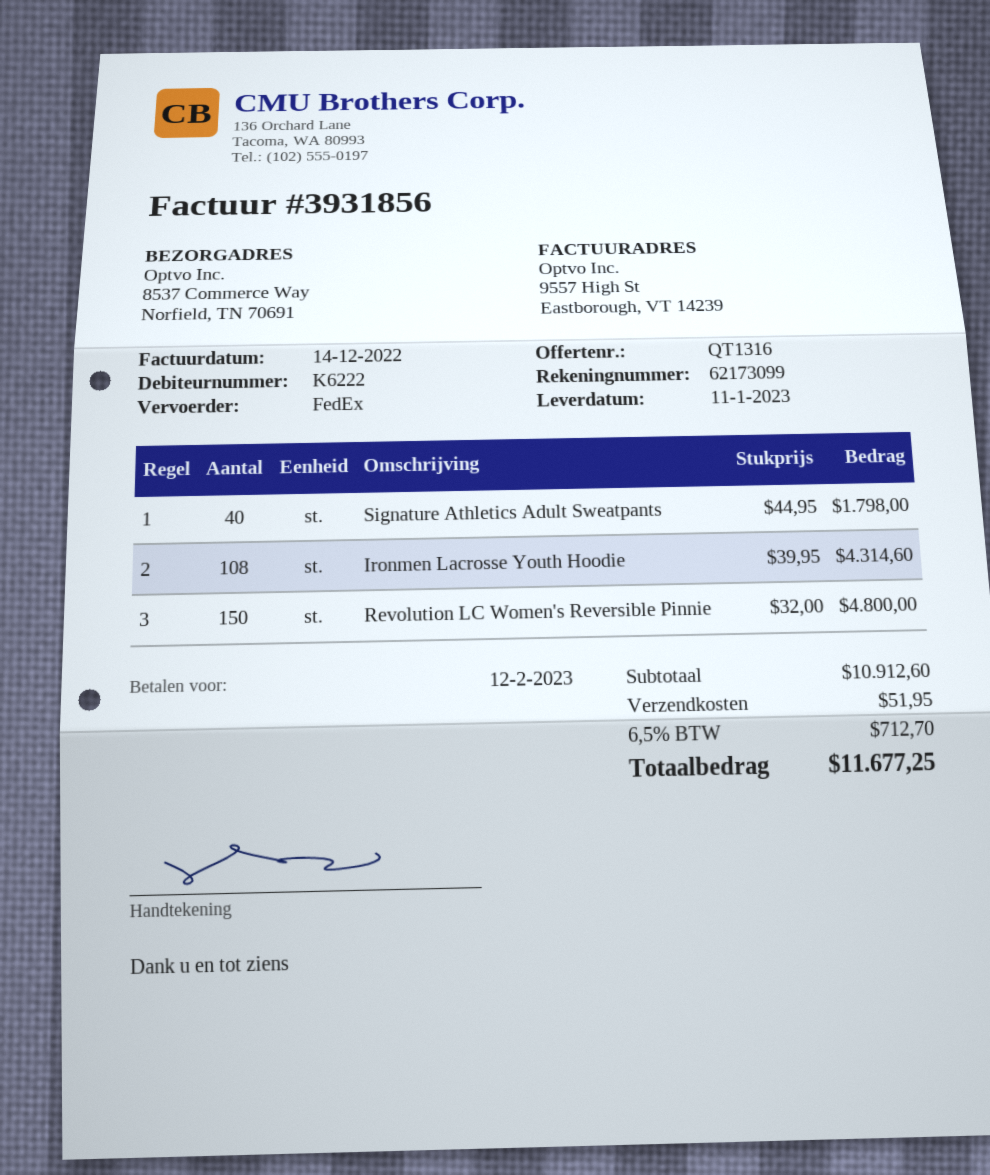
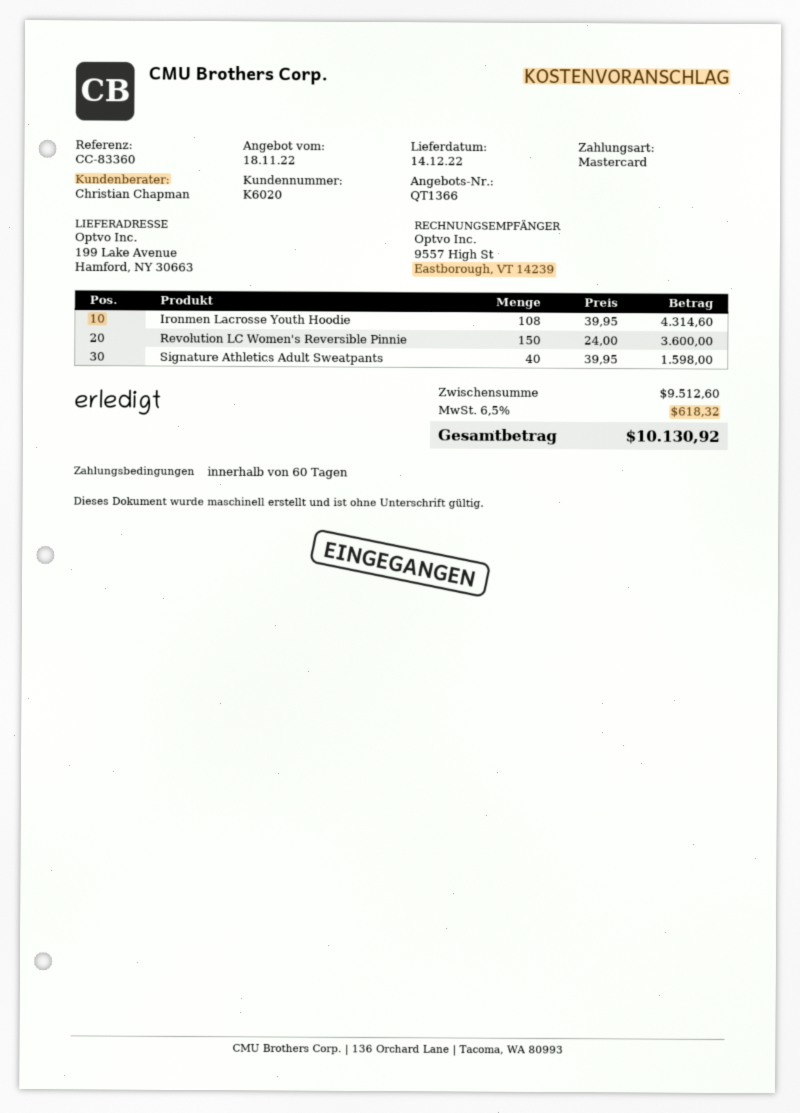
quote number: QT1316 -> QT1366
delivery date: 2023-01-11 -> 2022-12-14
customer number: K6222 -> K6020
ship to: 8537 Commerce Way, Norfield, TN 70691 -> 199 Lake Avenue, Hamford, NY 30663
Signature Athletics Adult Sweatpants: 40 x 44.95 = 1798.00 -> 40 x 39.95 = 1598.00
Revolution LC Women's Reversible Pinnie: 150 x 32.00 = 4800.00 -> 150 x 24.00 = 3600.00
subtotal: 10912.60 -> 9512.60
shipping: 51.95 -> none
tax: 6.5% = 712.70 -> 6.5% = 618.32
total: 11677.25 -> 10130.92

